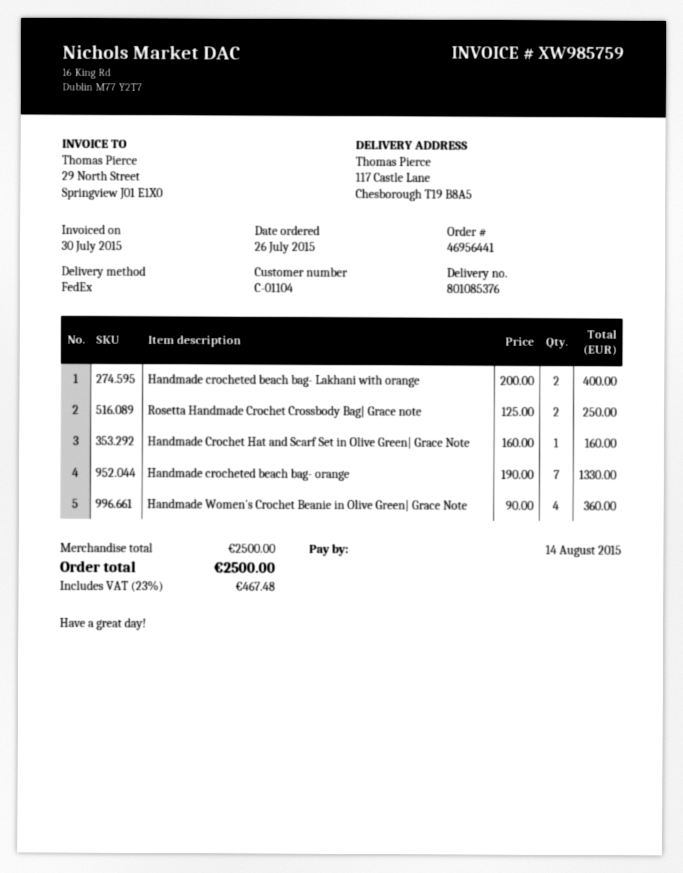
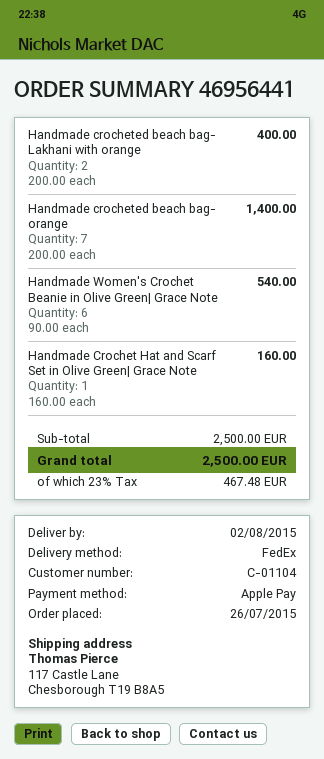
Rosetta Handmade Crochet Crossbody Bag| Grace note: 2 x 125.00 = 250.00 -> none
Handmade crocheted beach bag- orange: 7 x 190.00 = 1330.00 -> 7 x 200.00 = 1400.00
Handmade Women's Crochet Beanie in Olive Green| Grace Note: 4 x 90.00 = 360.00 -> 6 x 90.00 = 540.00

